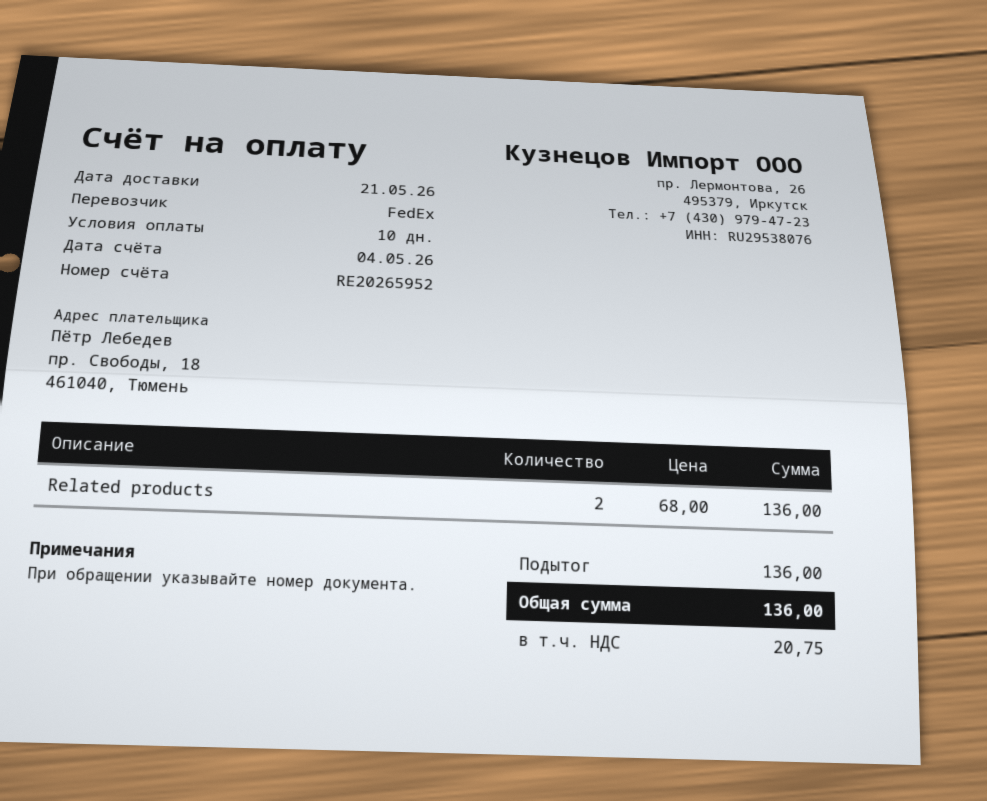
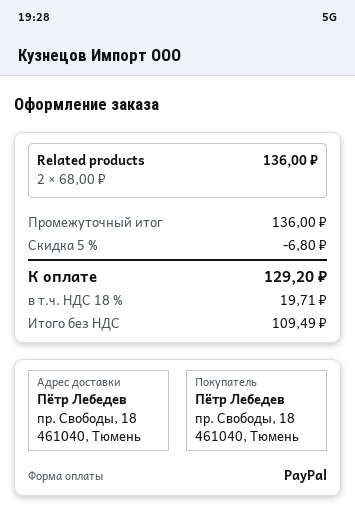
discount: none -> 5% = 6.80
tax: 20.75 -> 19.71
total: 136.00 -> 129.20

